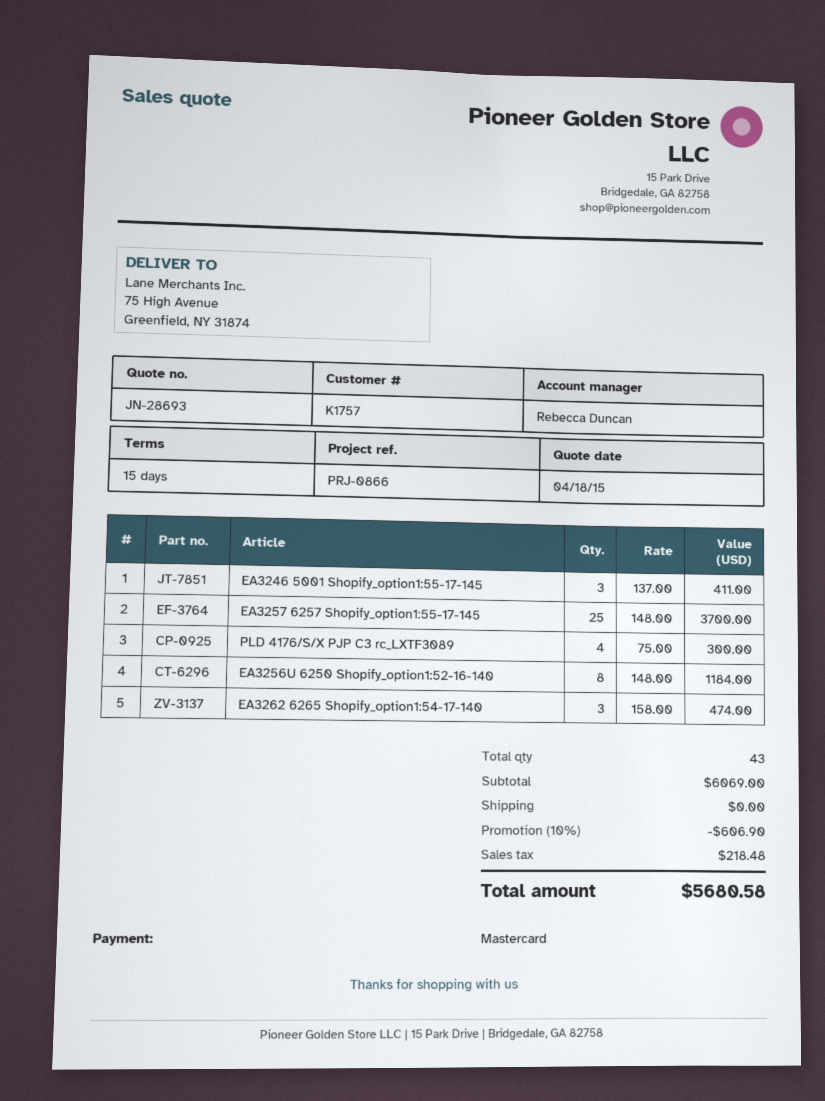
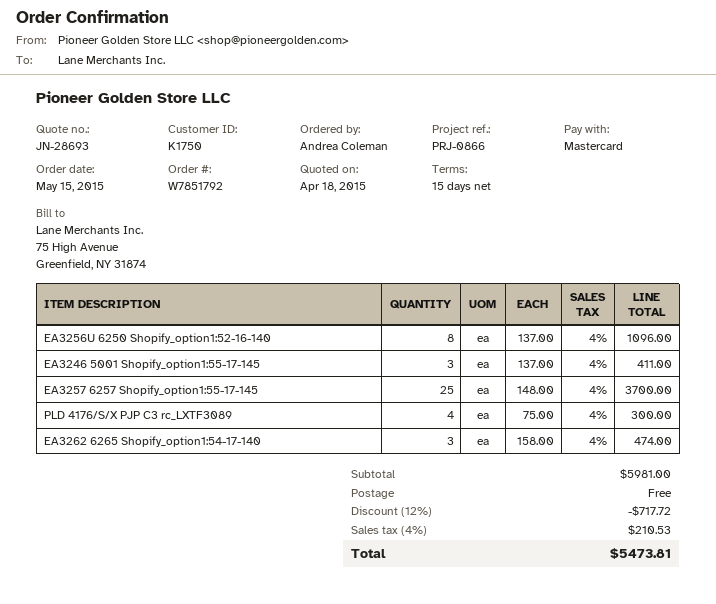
customer number: K1757 -> K1750
EA3256U 6250 Shopify_option1:52-16-140: 8 x 148.00 = 1184.00 -> 8 x 137.00 = 1096.00
subtotal: 6069.00 -> 5981.00
discount: 10% = 606.90 -> 12% = 717.72
tax: 218.48 -> 210.53
total: 5680.58 -> 5473.81

